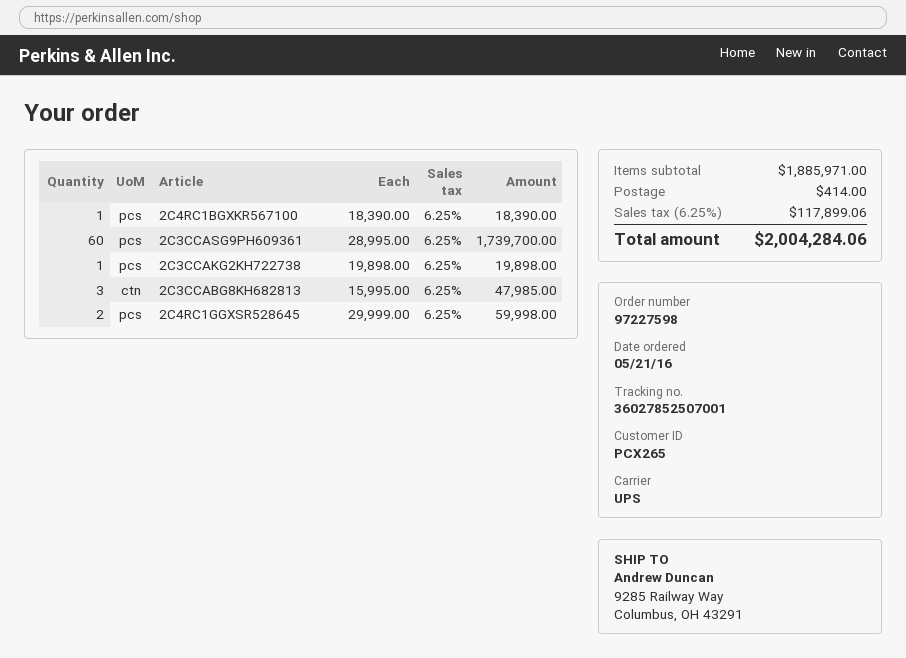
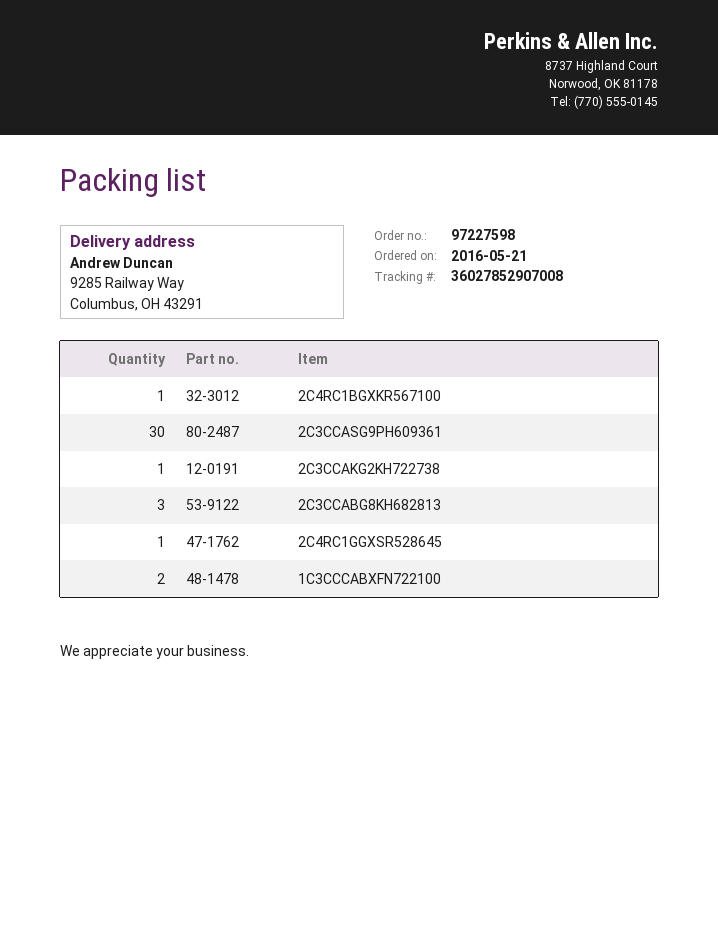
tracking number: 36027852507001 -> 36027852907008
2C3CCASG9PH609361: 60 -> 30
2C4RC1GGXSR528645: 2 -> 1
1C3CCCABXFN722100: none -> 2

